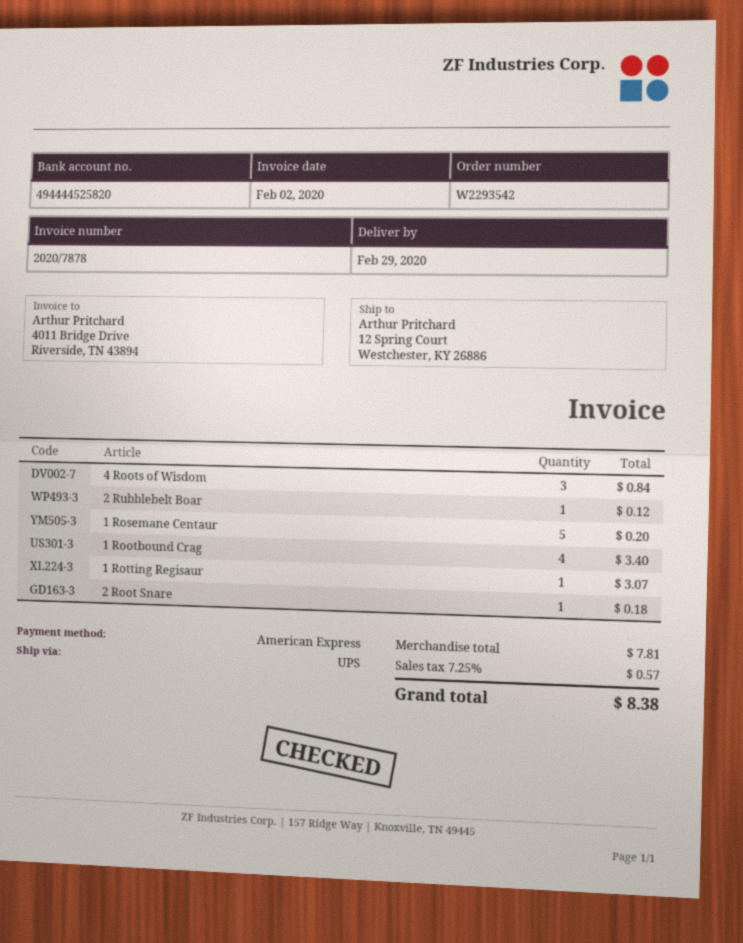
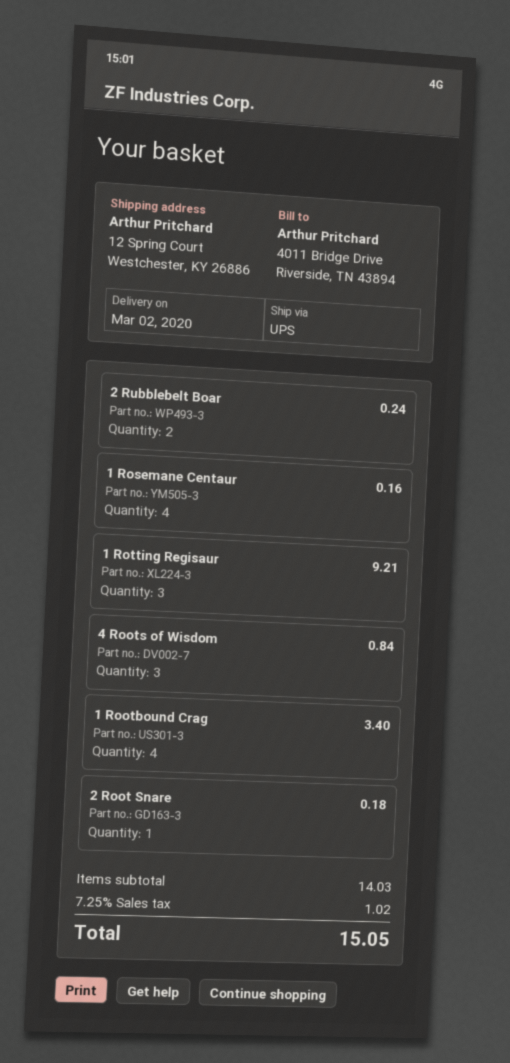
delivery date: 2020-02-29 -> 2020-03-02
2 Rubblebelt Boar: 1 for 0.12 -> 2 for 0.24
1 Rosemane Centaur: 5 for 0.20 -> 4 for 0.16
1 Rotting Regisaur: 1 for 3.07 -> 3 for 9.21
subtotal: 7.81 -> 14.03
tax: 7.25% = 0.57 -> 7.25% = 1.02
total: 8.38 -> 15.05

